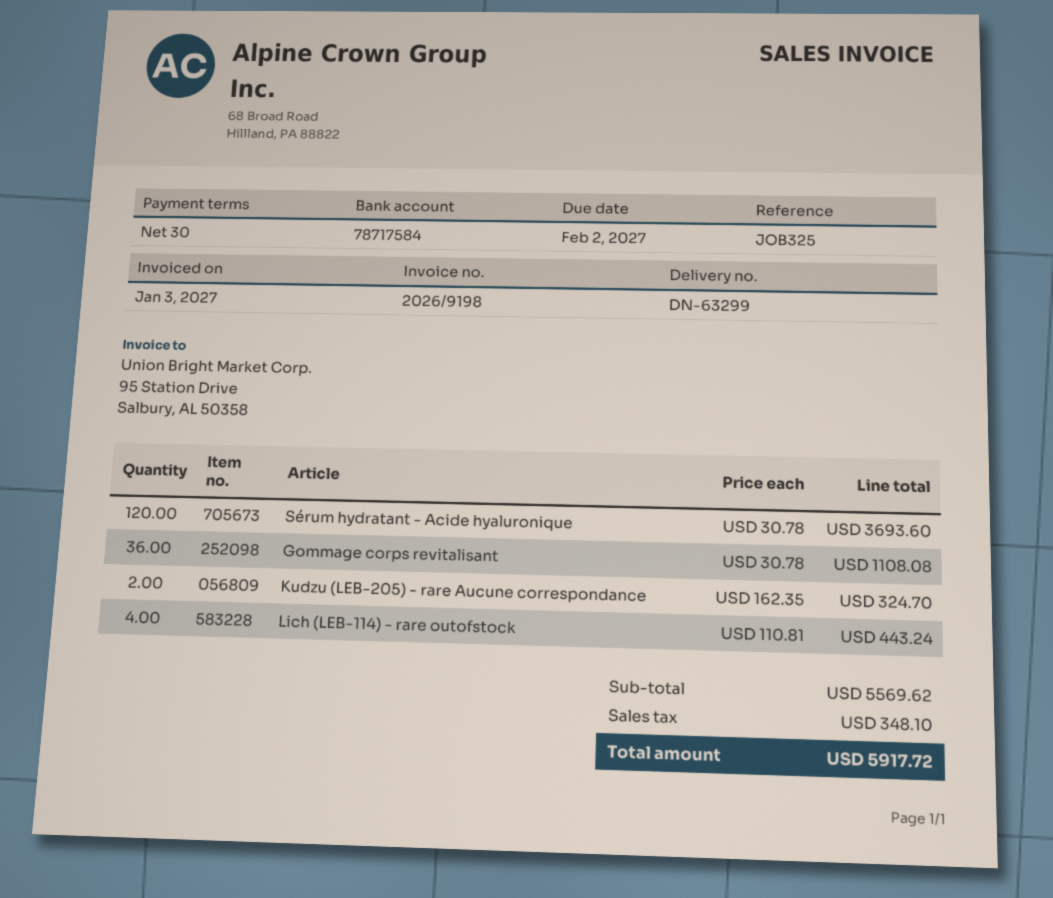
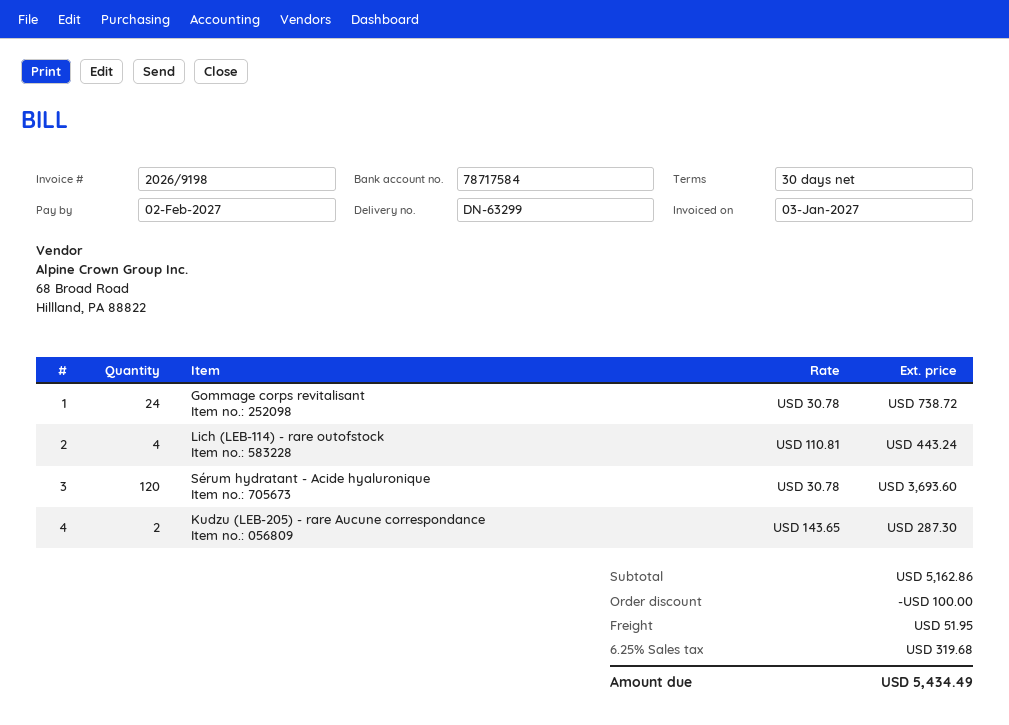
Gommage corps revitalisant: 36 x 30.78 = 1108.08 -> 24 x 30.78 = 738.72
Kudzu (LEB-205) - rare Aucune correspondance: 2 x 162.35 = 324.70 -> 2 x 143.65 = 287.30
subtotal: 5569.62 -> 5162.86
discount: none -> 100.00
shipping: none -> 51.95
tax: 348.10 -> 319.68
total: 5917.72 -> 5434.49

